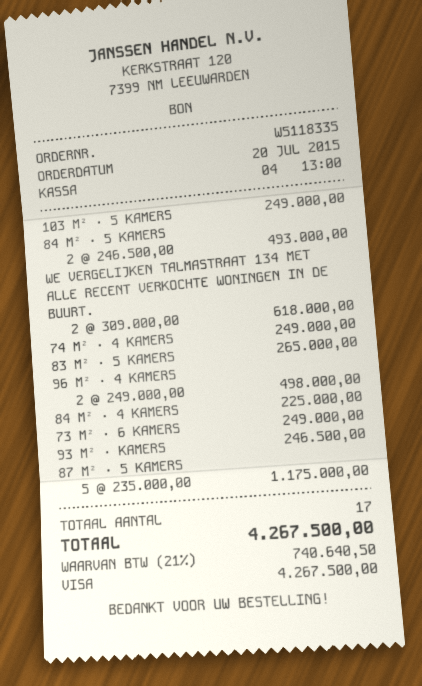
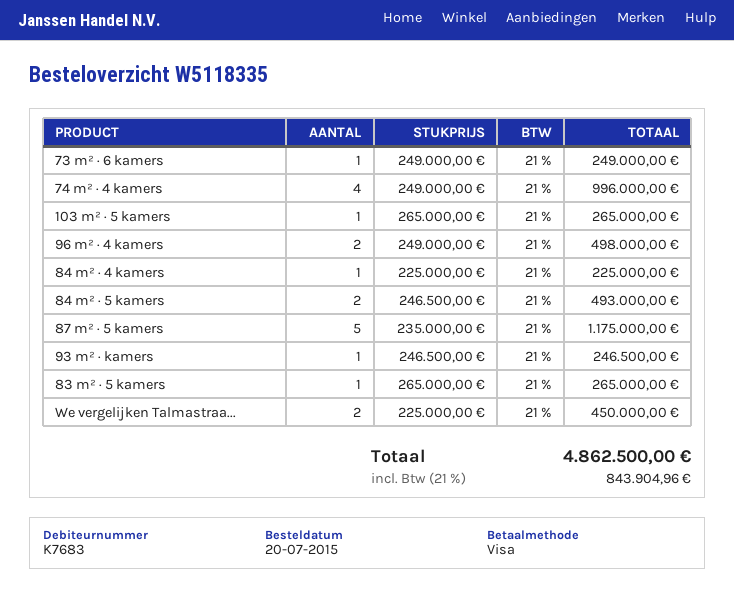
103 M² · 5 KAMERS: 1 x 249000.00 = 249000.00 -> 1 x 265000.00 = 265000.00
WE VERGELIJKEN TALMASTRAAT 134 MET ALLE RECENT VERKOCHTE WONINGEN IN DE BUURT.: 2 x 309000.00 = 618000.00 -> 2 x 225000.00 = 450000.00
74 M² · 4 KAMERS: 1 x 249000.00 = 249000.00 -> 4 x 249000.00 = 996000.00
tax: 21% = 740640.50 -> 21% = 843904.96
total: 4267500.00 -> 4862500.00

